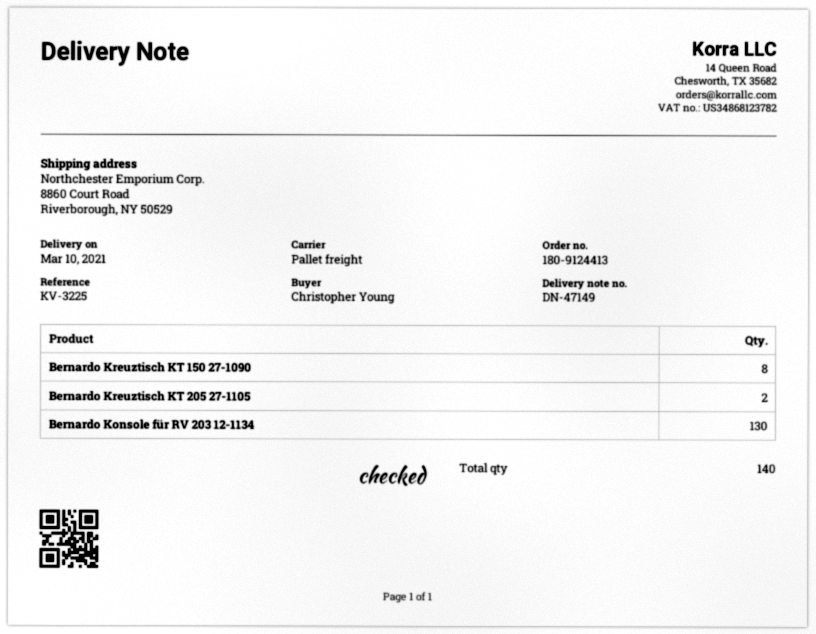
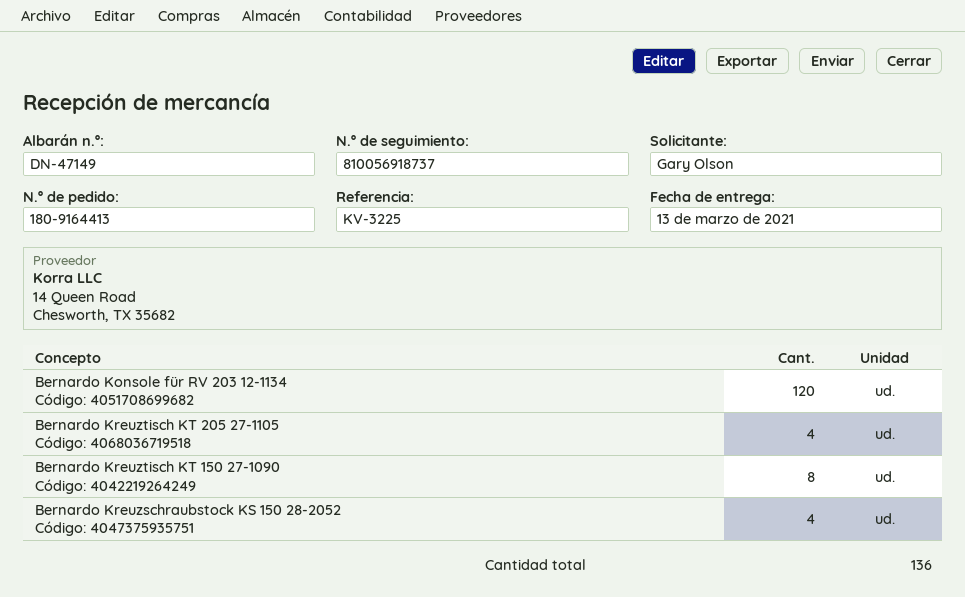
order number: 180-9124413 -> 180-9164413
delivery date: 2021-03-10 -> 2021-03-13
ordered by: Christopher Young -> Gary Olson
Bernardo Kreuztisch KT 205 27-1105: 2 -> 4
Bernardo Konsole für RV 203 12-1134: 130 -> 120
Bernardo Kreuzschraubstock KS 150 28-2052: none -> 4
total quantity: 140 -> 136

